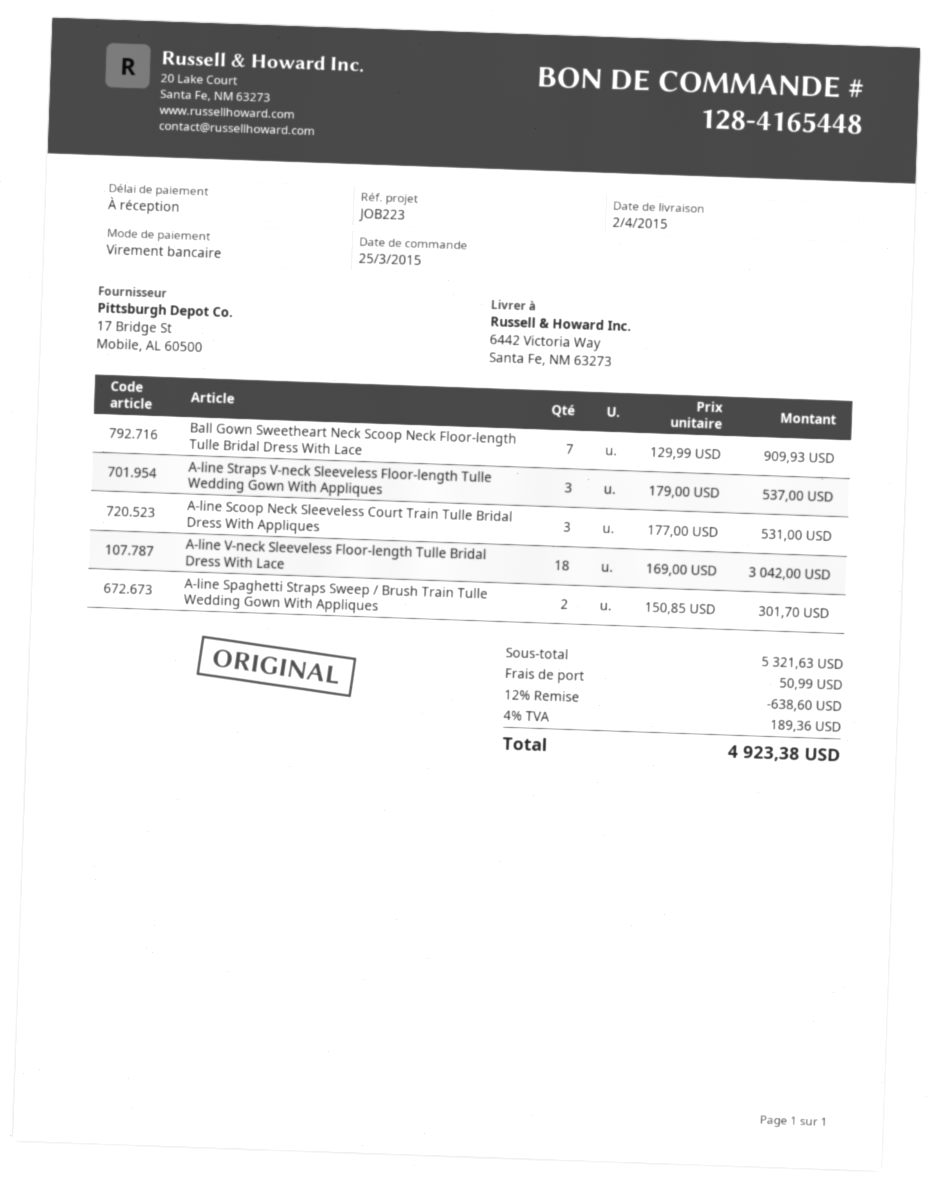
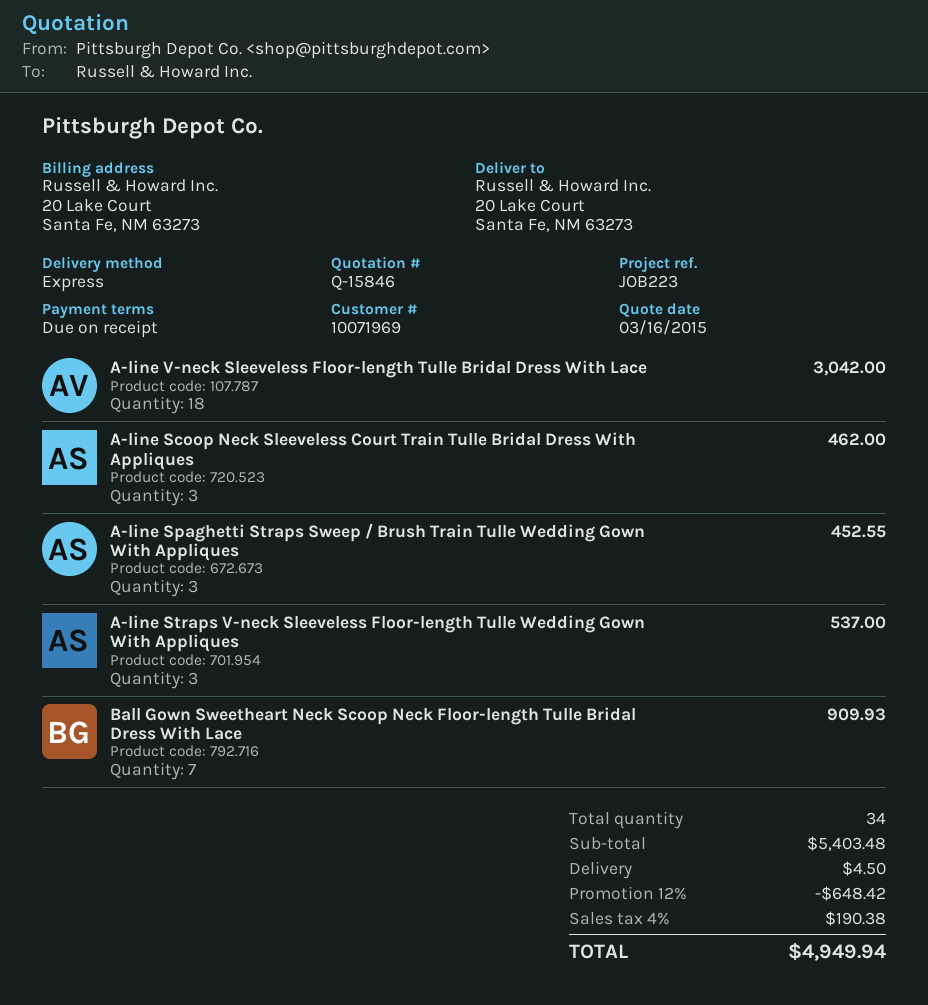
ship to: 6442 Victoria Way, Santa Fe, NM 63273 -> 20 Lake Court, Santa Fe, NM 63273
A-line Scoop Neck Sleeveless Court Train Tulle Bridal Dress With Appliques: 3 for 531.00 -> 3 for 462.00
A-line Spaghetti Straps Sweep / Brush Train Tulle Wedding Gown With Appliques: 2 for 301.70 -> 3 for 452.55
subtotal: 5321.63 -> 5403.48
discount: 12% = 638.60 -> 12% = 648.42
shipping: 50.99 -> 4.50
tax: 4% = 189.36 -> 4% = 190.38
total: 4923.38 -> 4949.94

